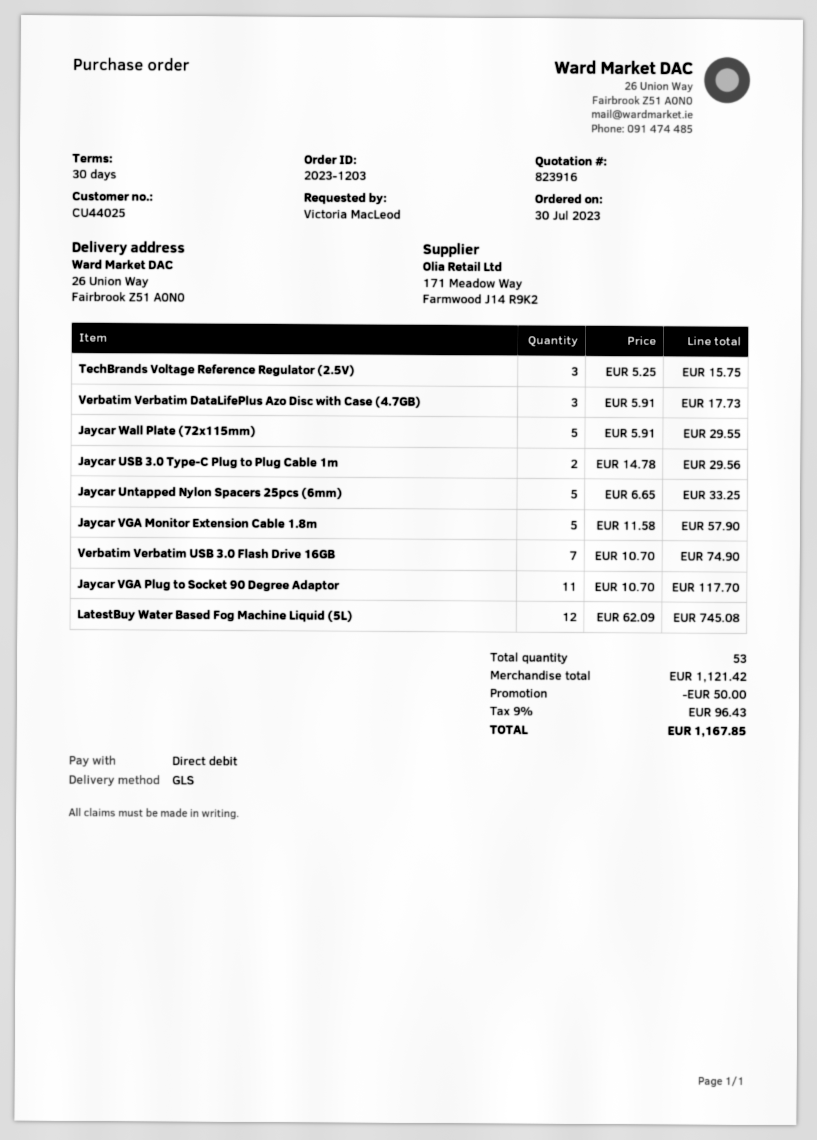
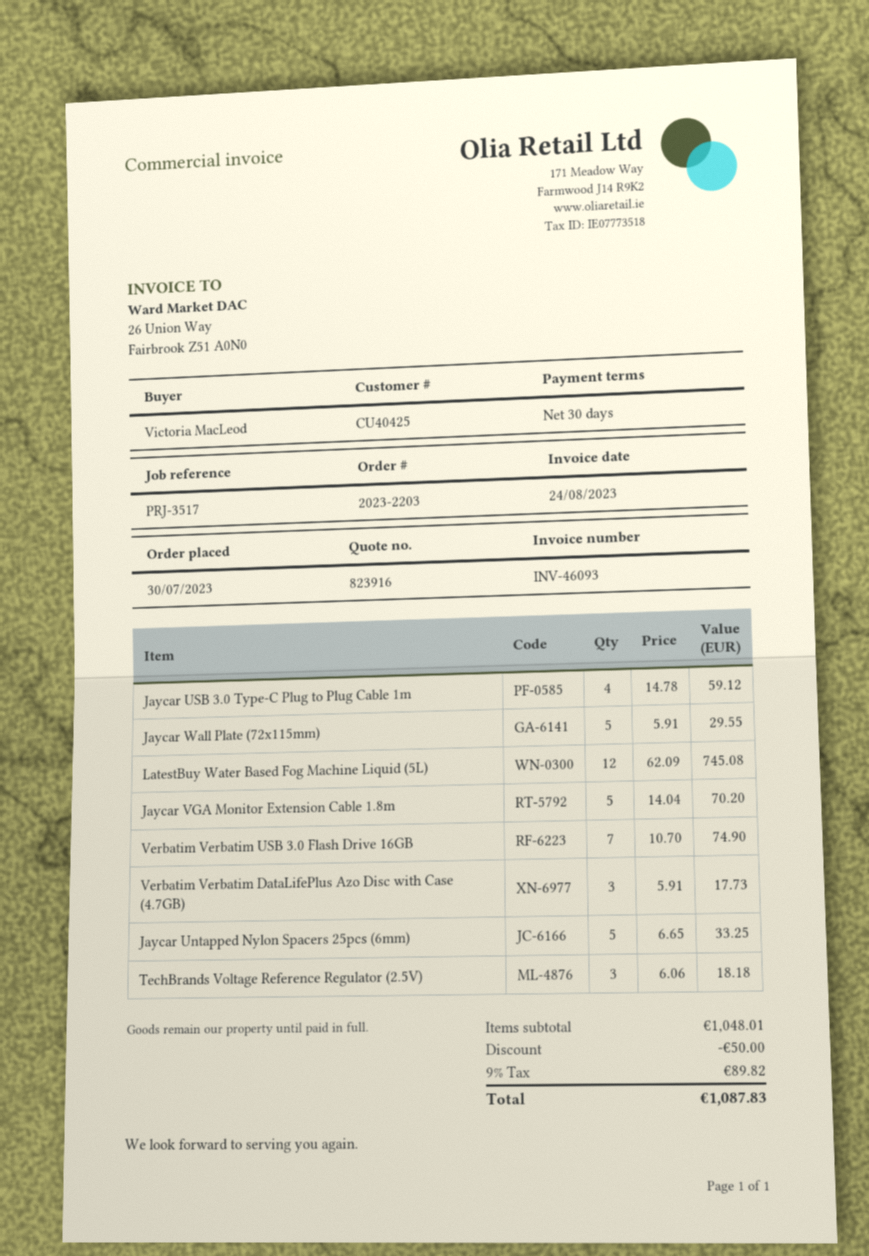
order number: 2023-1203 -> 2023-2203
customer number: CU44025 -> CU40425
TechBrands Voltage Reference Regulator (2.5V): 3 x 5.25 = 15.75 -> 3 x 6.06 = 18.18
Jaycar USB 3.0 Type-C Plug to Plug Cable 1m: 2 x 14.78 = 29.56 -> 4 x 14.78 = 59.12
Jaycar VGA Monitor Extension Cable 1.8m: 5 x 11.58 = 57.90 -> 5 x 14.04 = 70.20
Jaycar VGA Plug to Socket 90 Degree Adaptor: 11 x 10.70 = 117.70 -> none
subtotal: 1121.42 -> 1048.01
tax: 9% = 96.43 -> 9% = 89.82
total: 1167.85 -> 1087.83

